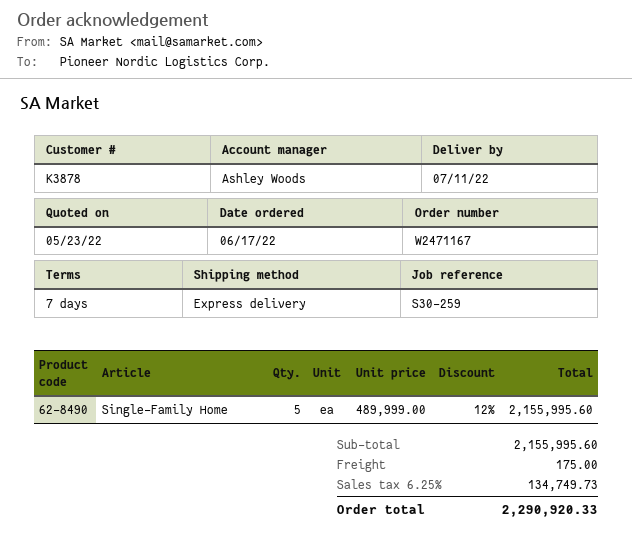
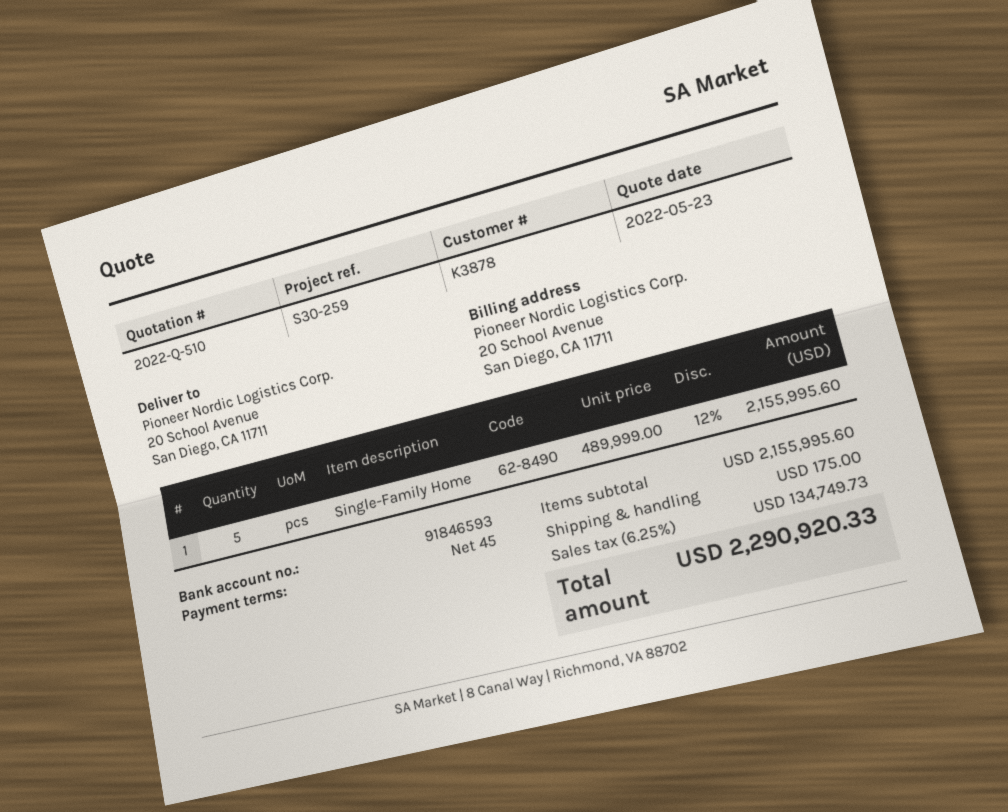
payment terms: 7 days -> 45 days

